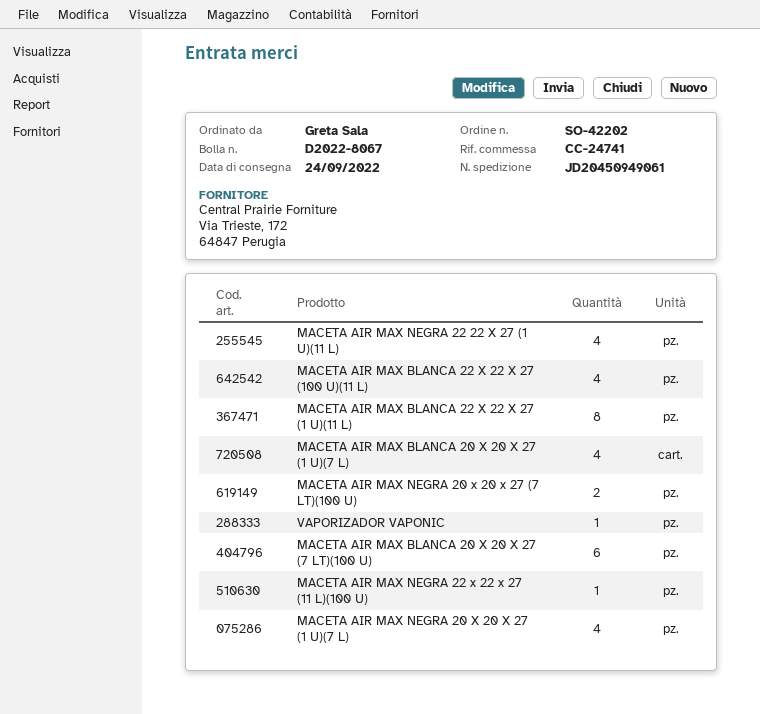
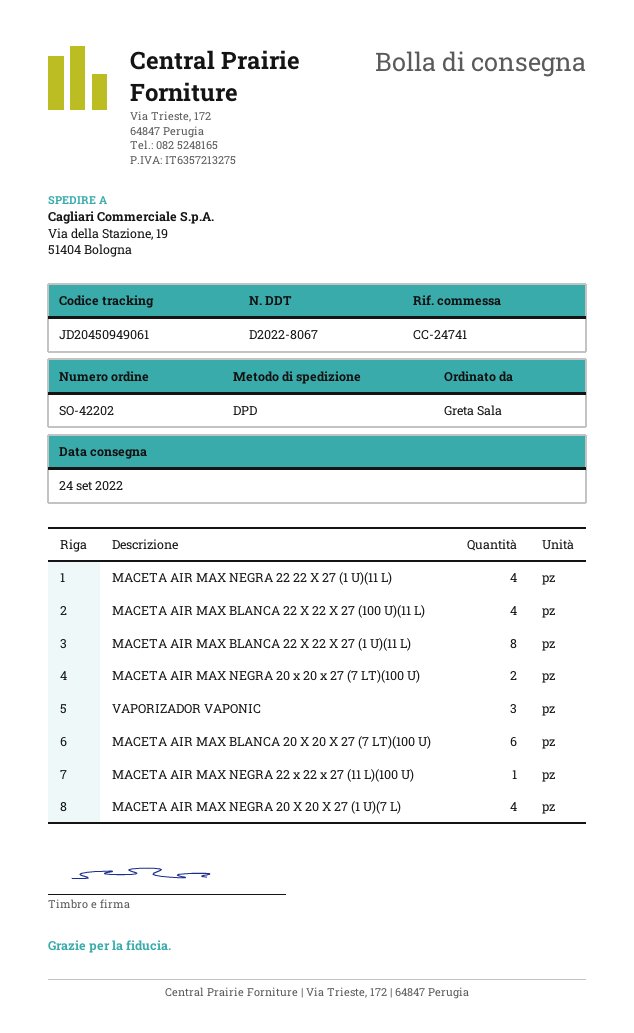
MACETA AIR MAX BLANCA 20 X 20 X 27 (1 U)(7 L): 4 -> none
VAPORIZADOR VAPONIC: 1 -> 3

